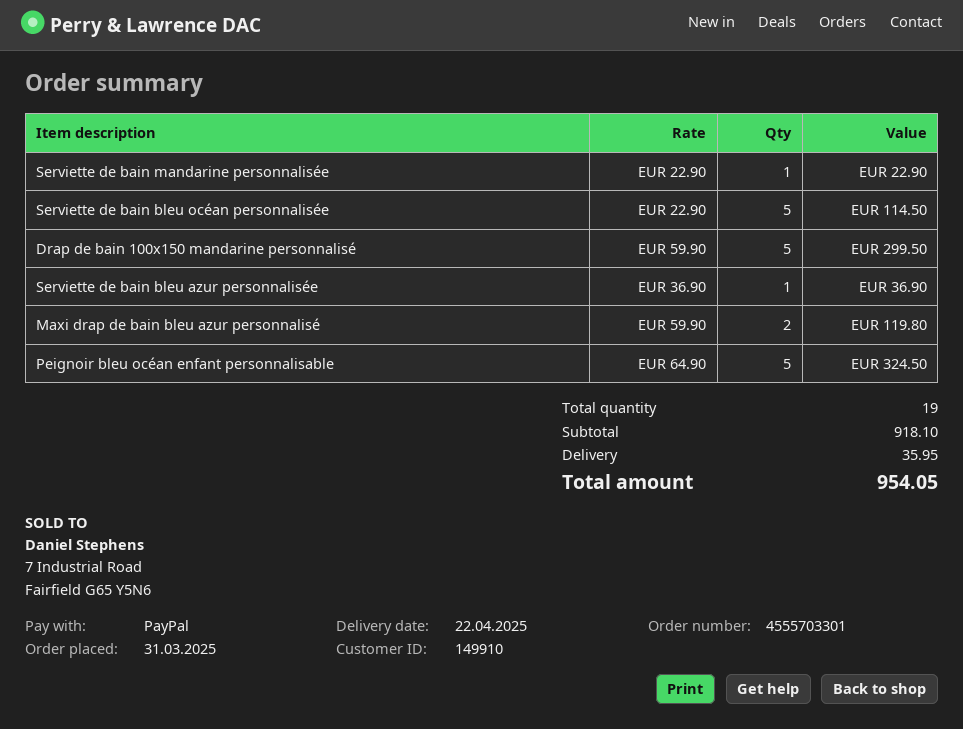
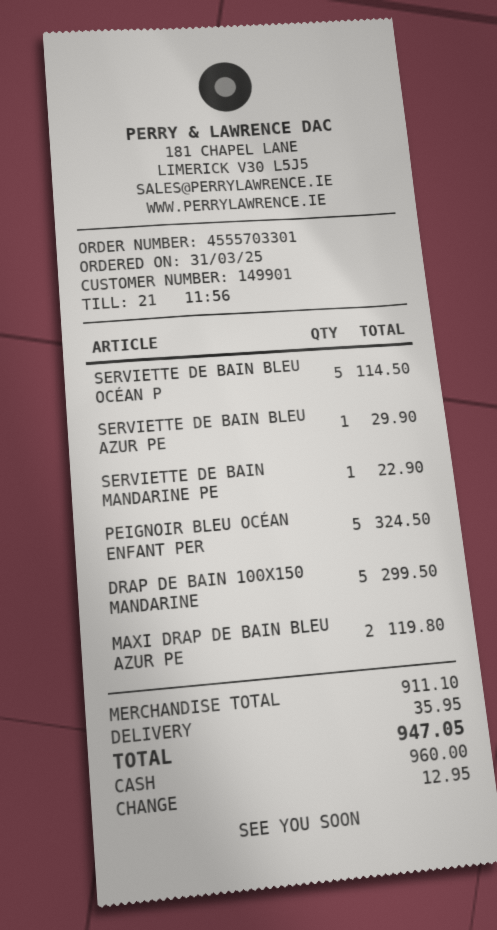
customer number: 149910 -> 149901
payment method: PayPal -> cash
Serviette de bain bleu azur personnalisée: 1 for 36.90 -> 1 for 29.90
subtotal: 918.10 -> 911.10
total: 954.05 -> 947.05

